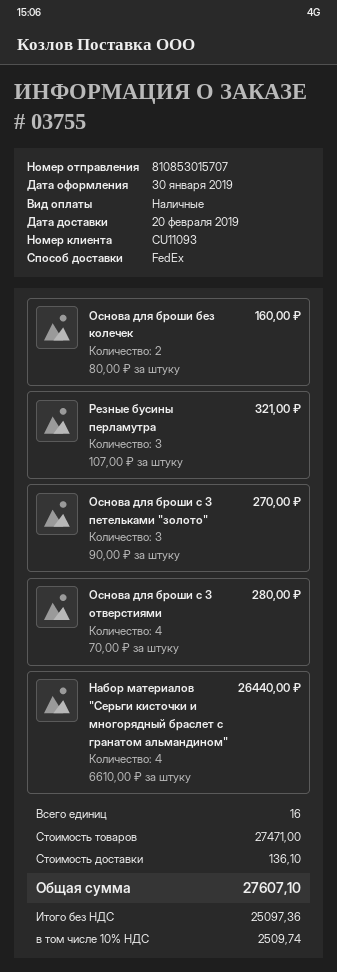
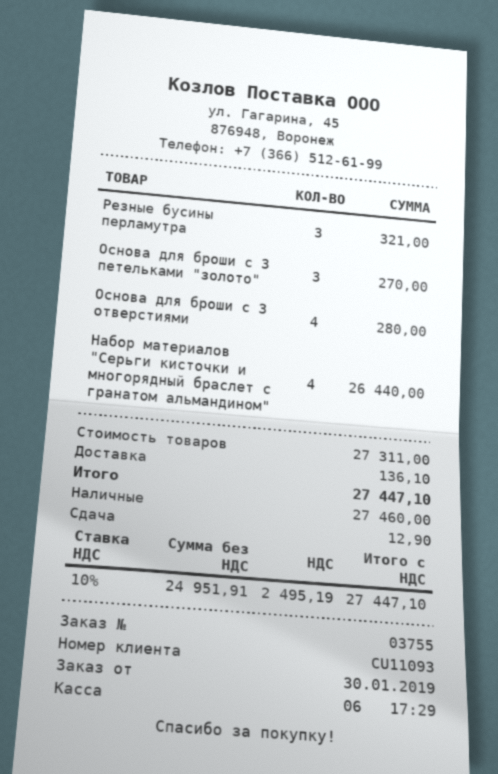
Основа для броши без колечек: 2 for 160.00 -> none
subtotal: 27471.00 -> 27311.00
net: 25097.36 -> 24951.91
tax: 10% = 2509.74 -> 10% = 2495.19
total: 27607.10 -> 27447.10

